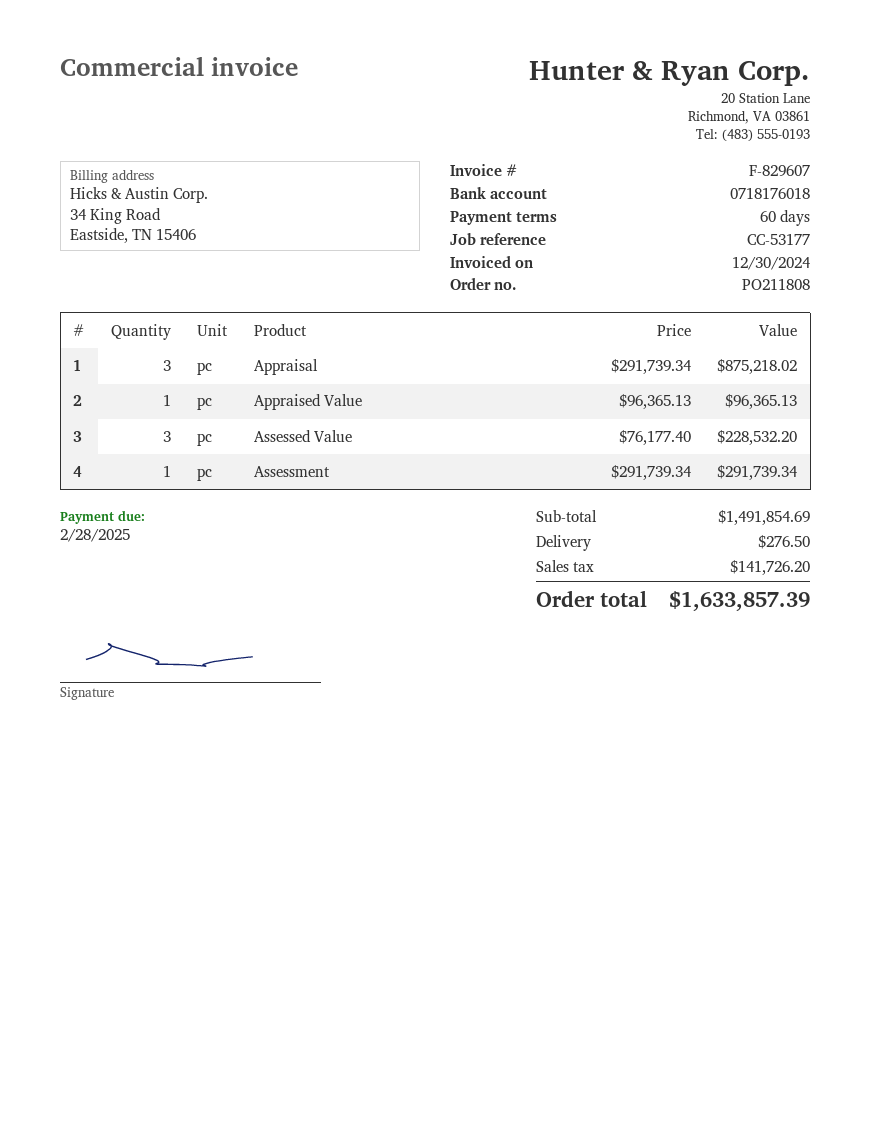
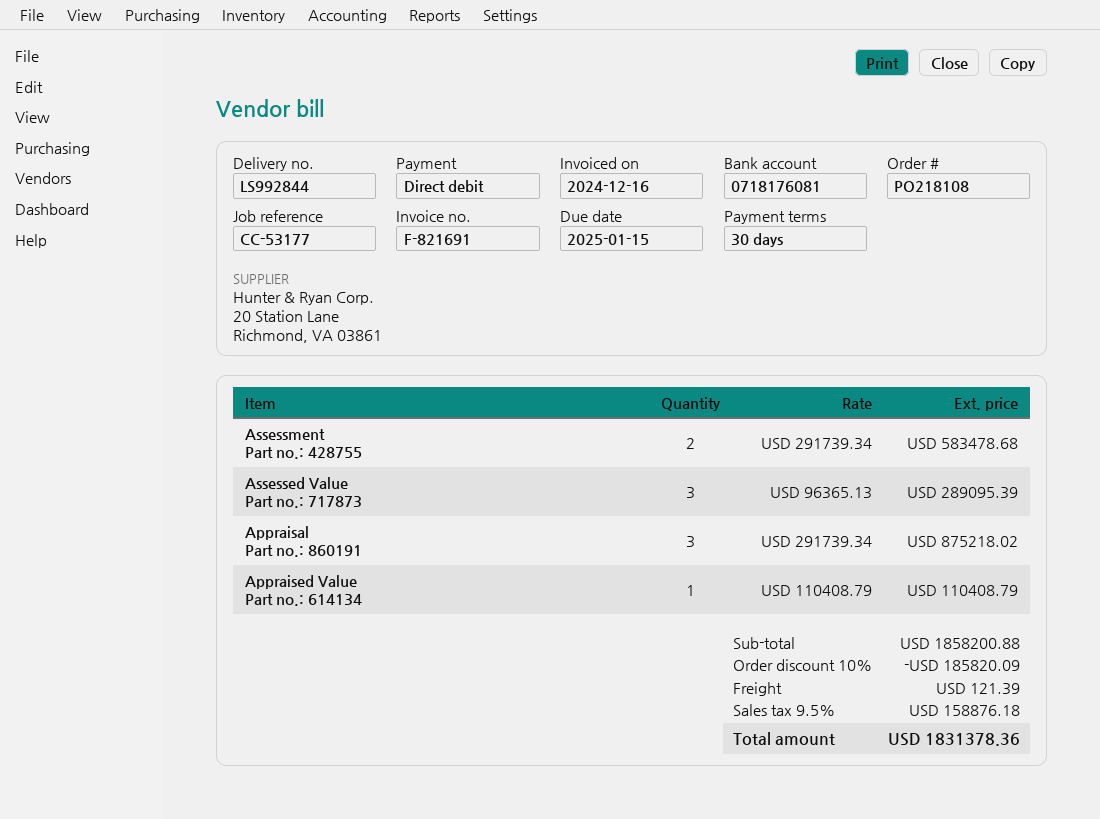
order number: PO211808 -> PO218108
invoice number: F-829607 -> F-821691
invoice date: 2024-12-30 -> 2024-12-16
payment terms: 60 days -> 30 days
due date: 2025-02-28 -> 2025-01-15
bank account: 0718176018 -> 0718176081
Appraised Value: 1 x 96365.13 = 96365.13 -> 1 x 110408.79 = 110408.79
Assessed Value: 3 x 76177.40 = 228532.20 -> 3 x 96365.13 = 289095.39
Assessment: 1 x 291739.34 = 291739.34 -> 2 x 291739.34 = 583478.68
subtotal: 1491854.69 -> 1858200.88
discount: none -> 10% = 185820.09
shipping: 276.50 -> 121.39
tax: 141726.20 -> 158876.18
total: 1633857.39 -> 1831378.36

